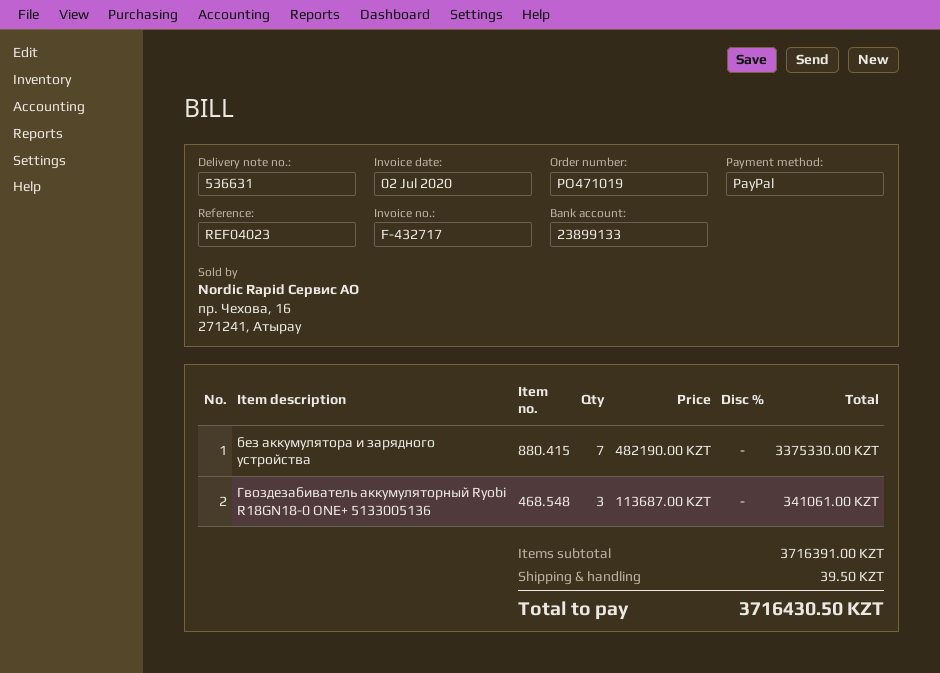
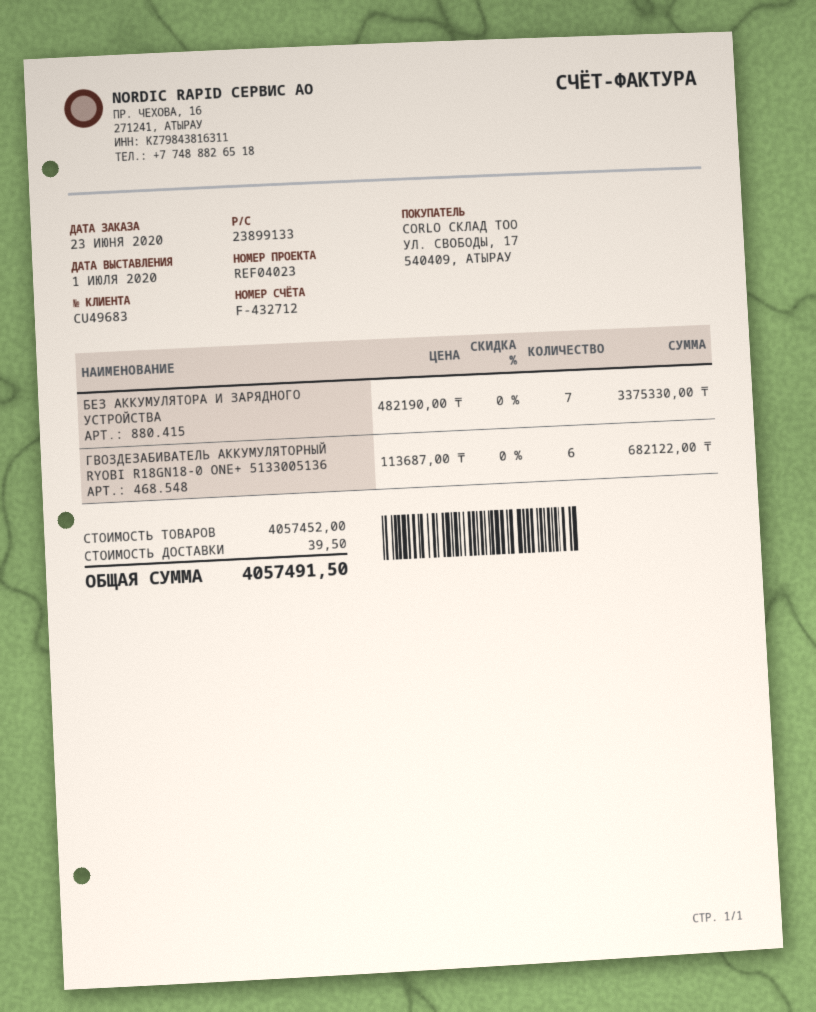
invoice number: F-432717 -> F-432712
invoice date: 2020-07-02 -> 2020-07-01
Гвоздезабиватель аккумуляторный Ryobi R18GN18-0 ONE+ 5133005136: 3 x 113687.00 = 341061.00 -> 6 x 113687.00 = 682122.00
subtotal: 3716391.00 -> 4057452.00
total: 3716430.50 -> 4057491.50

